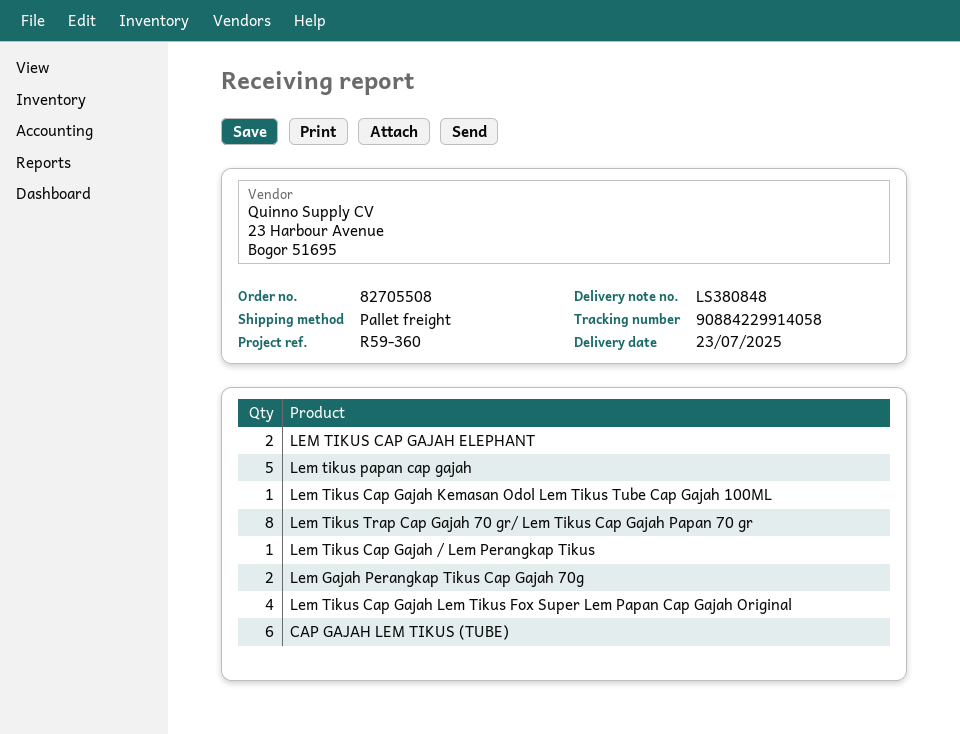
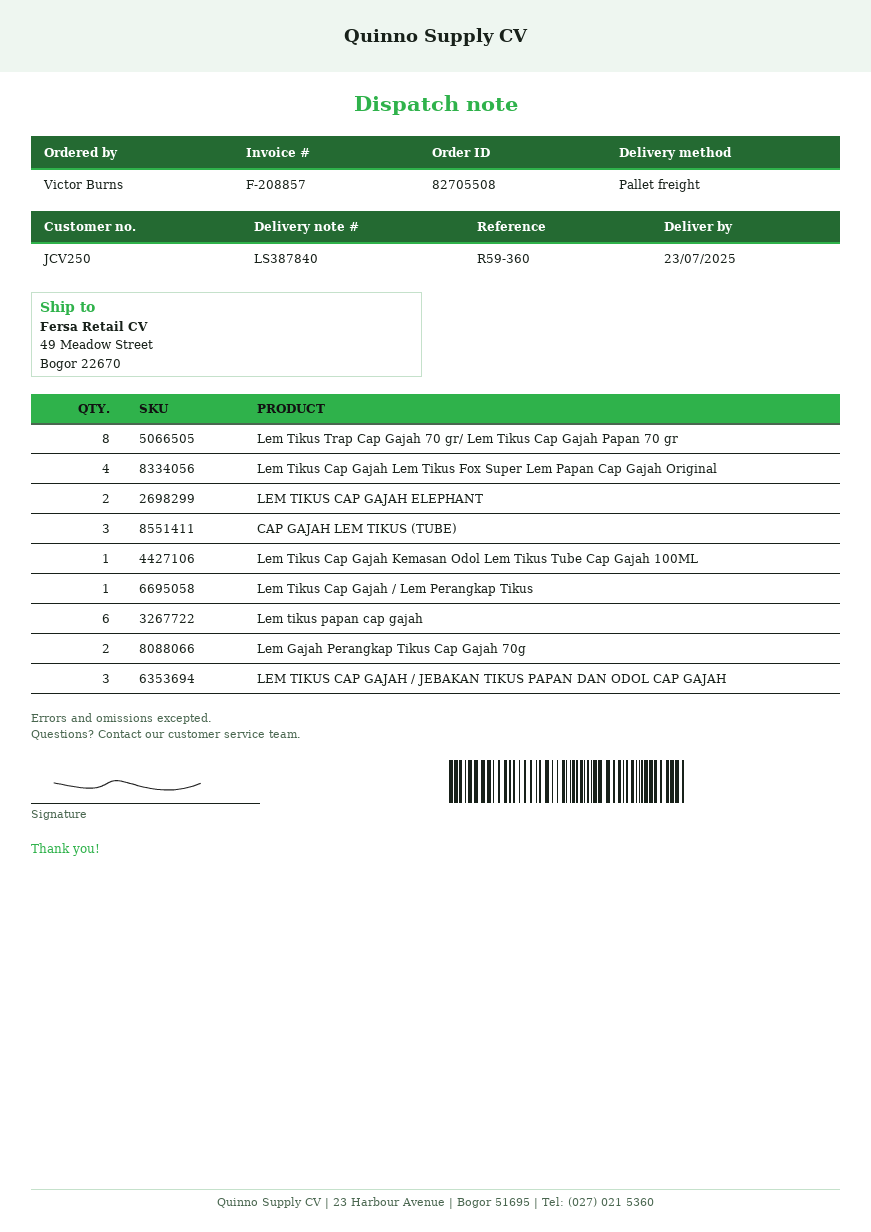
delivery note number: LS380848 -> LS387840
Lem tikus papan cap gajah: 5 -> 6
CAP GAJAH LEM TIKUS (TUBE): 6 -> 3
LEM TIKUS CAP GAJAH / JEBAKAN TIKUS PAPAN DAN ODOL CAP GAJAH: none -> 3

